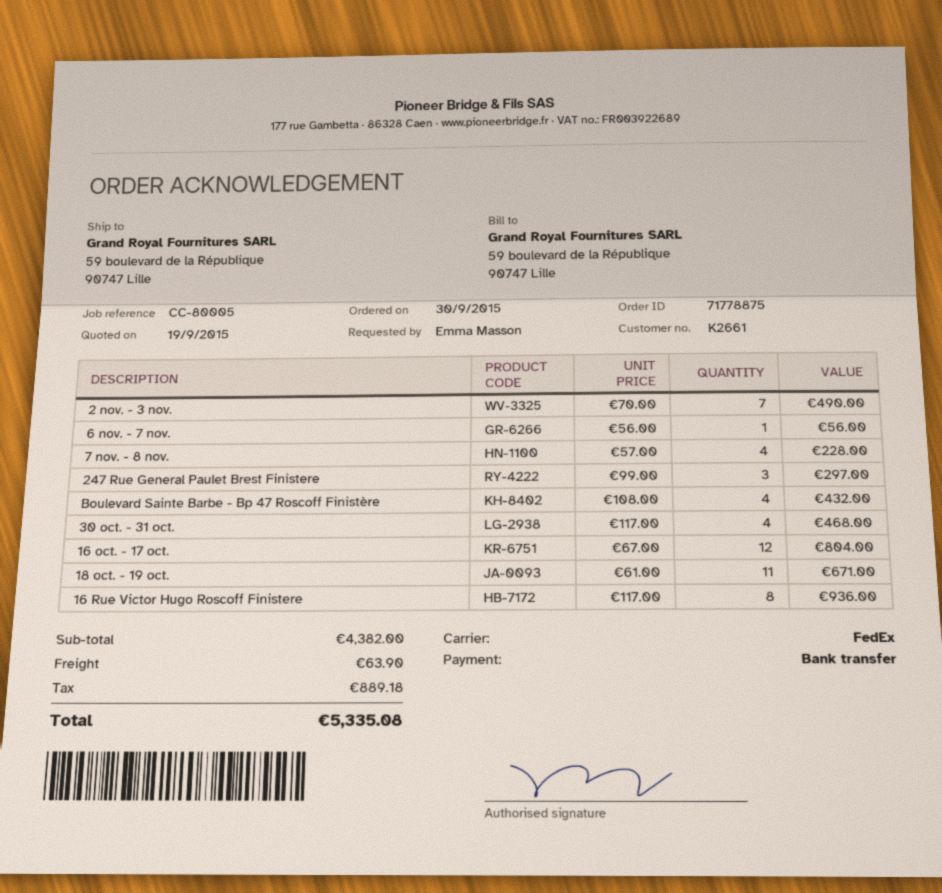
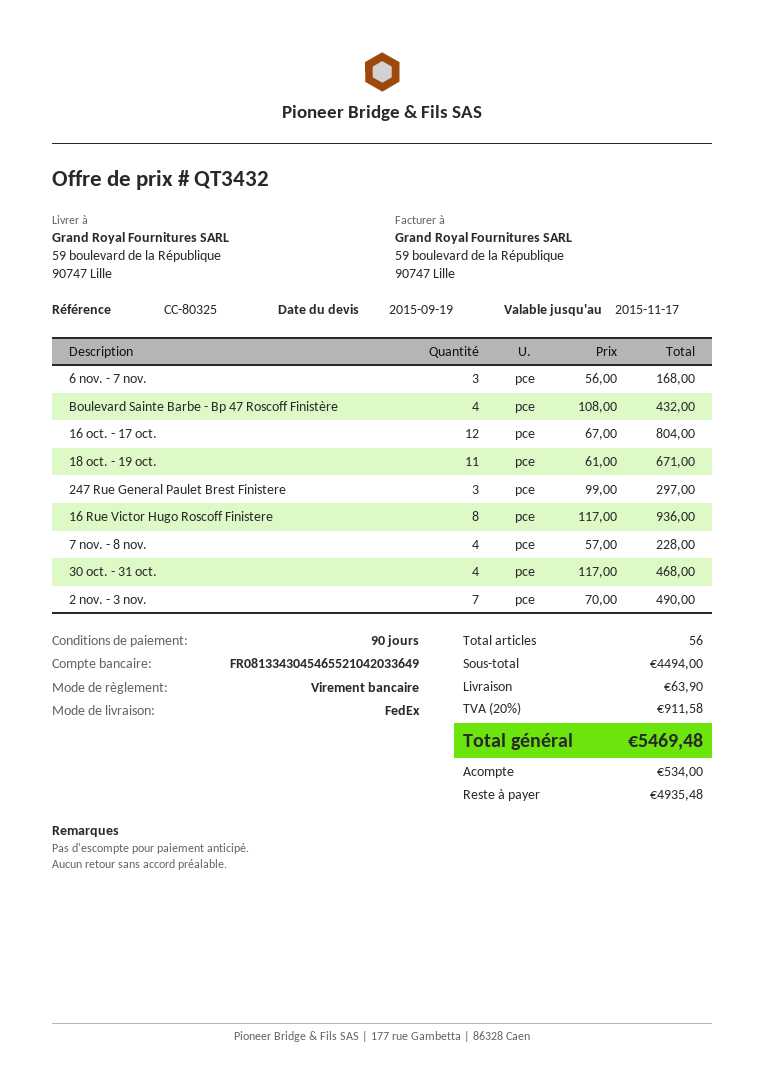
reference: CC-80005 -> CC-80325
6 nov. - 7 nov.: 1 x 56.00 = 56.00 -> 3 x 56.00 = 168.00
subtotal: 4382.00 -> 4494.00
tax: 889.18 -> 911.58
total: 5335.08 -> 5469.48

